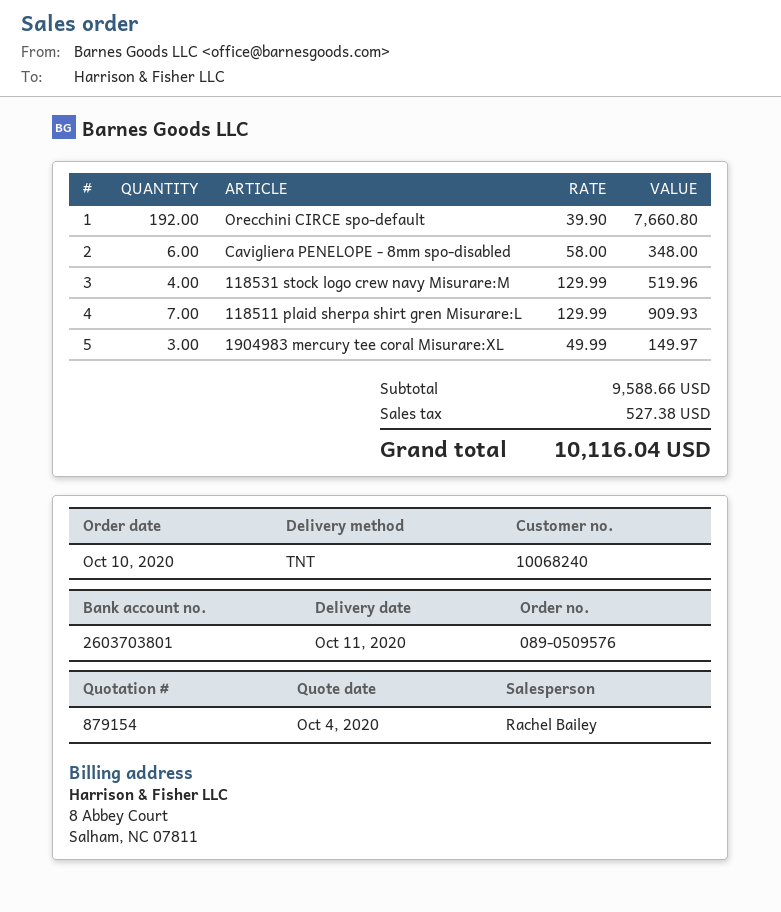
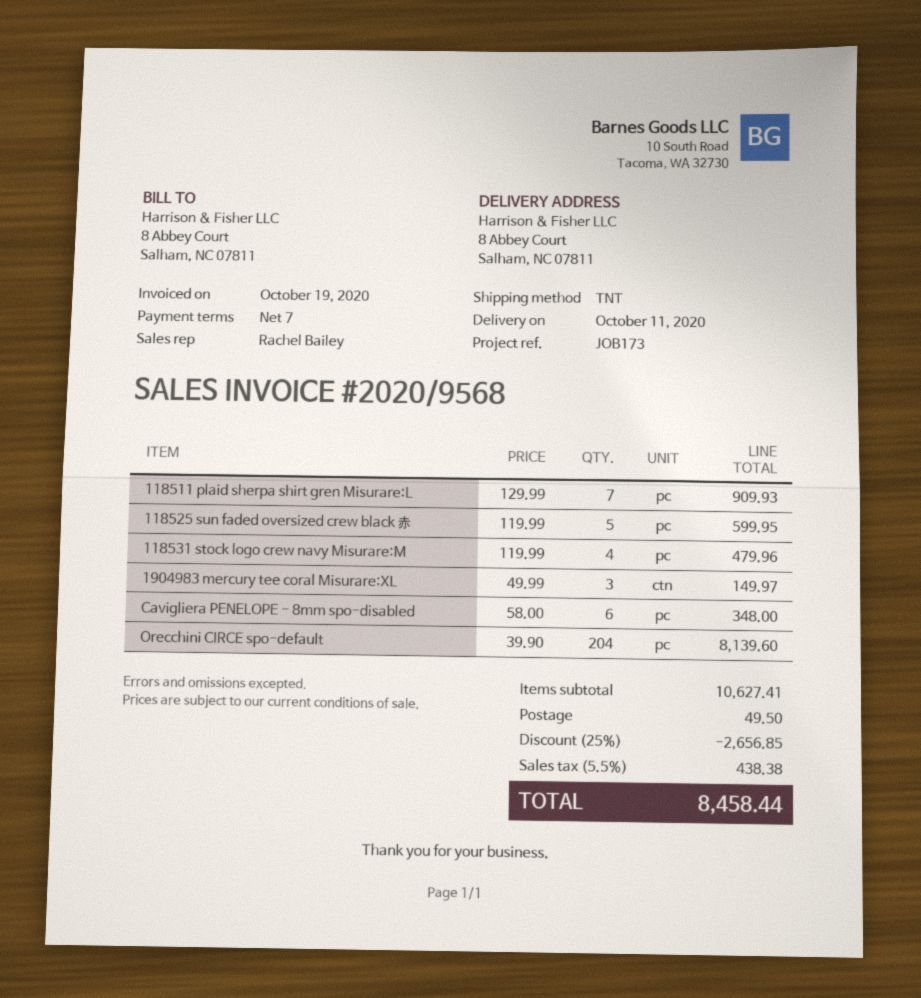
Orecchini CIRCE spo-default: 192 x 39.90 = 7660.80 -> 204 x 39.90 = 8139.60
118531 stock logo crew navy Misurare:M: 4 x 129.99 = 519.96 -> 4 x 119.99 = 479.96
118525 sun faded oversized crew black 赤: none -> 5 x 119.99 = 599.95
subtotal: 9588.66 -> 10627.41
discount: none -> 25% = 2656.85
shipping: none -> 49.50
tax: 527.38 -> 438.38
total: 10116.04 -> 8458.44

